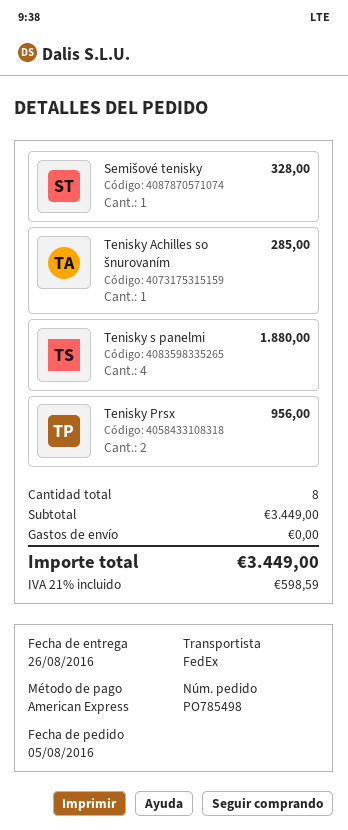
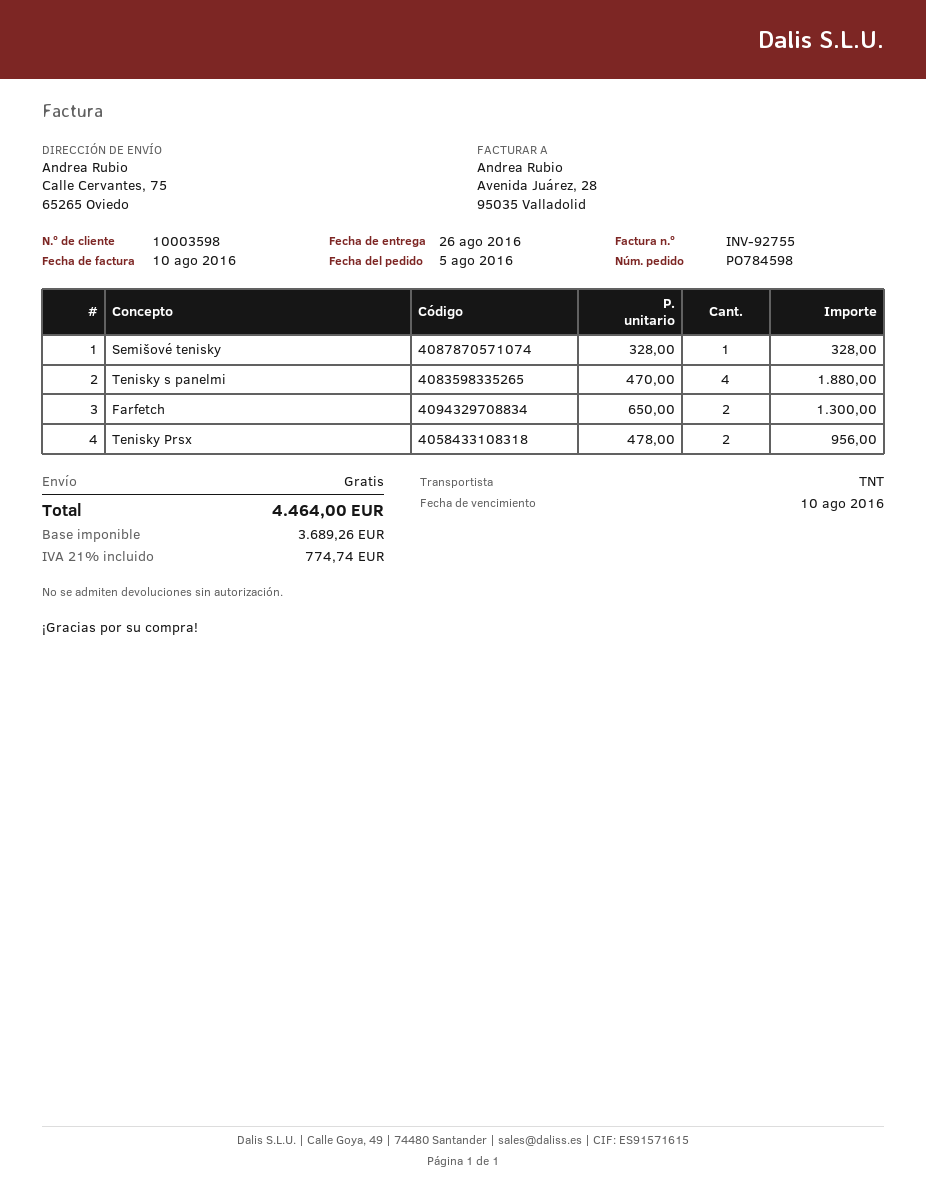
order number: PO785498 -> PO784598
shipping method: FedEx -> TNT
Tenisky Achilles so šnurovaním: 1 for 285.00 -> none
Farfetch: none -> 2 for 1300.00
tax: 21% = 598.59 -> 21% = 774.74
total: 3449.00 -> 4464.00

